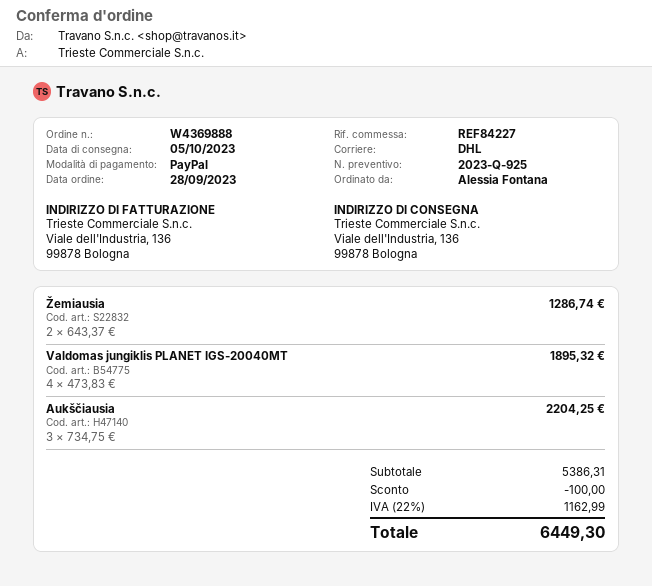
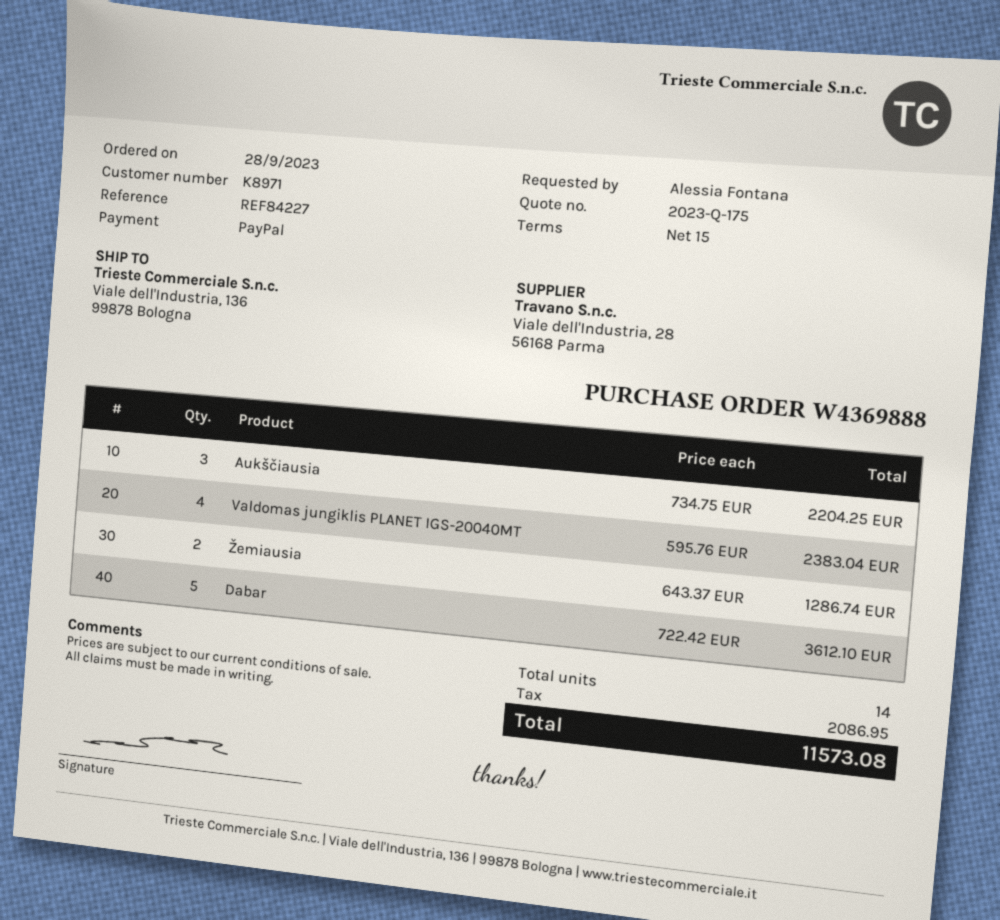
quote number: 2023-Q-925 -> 2023-Q-175
Valdomas jungiklis PLANET IGS-20040MT: 4 x 473.83 = 1895.32 -> 4 x 595.76 = 2383.04
Dabar: none -> 5 x 722.42 = 3612.10
discount: 100.00 -> none
tax: 1162.99 -> 2086.95
total: 6449.30 -> 11573.08

